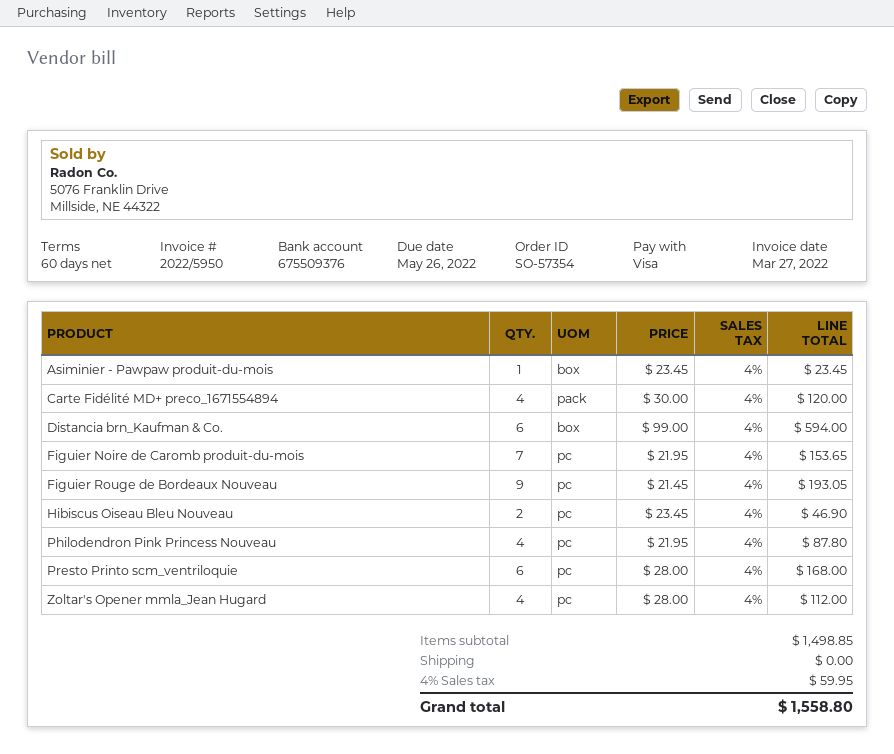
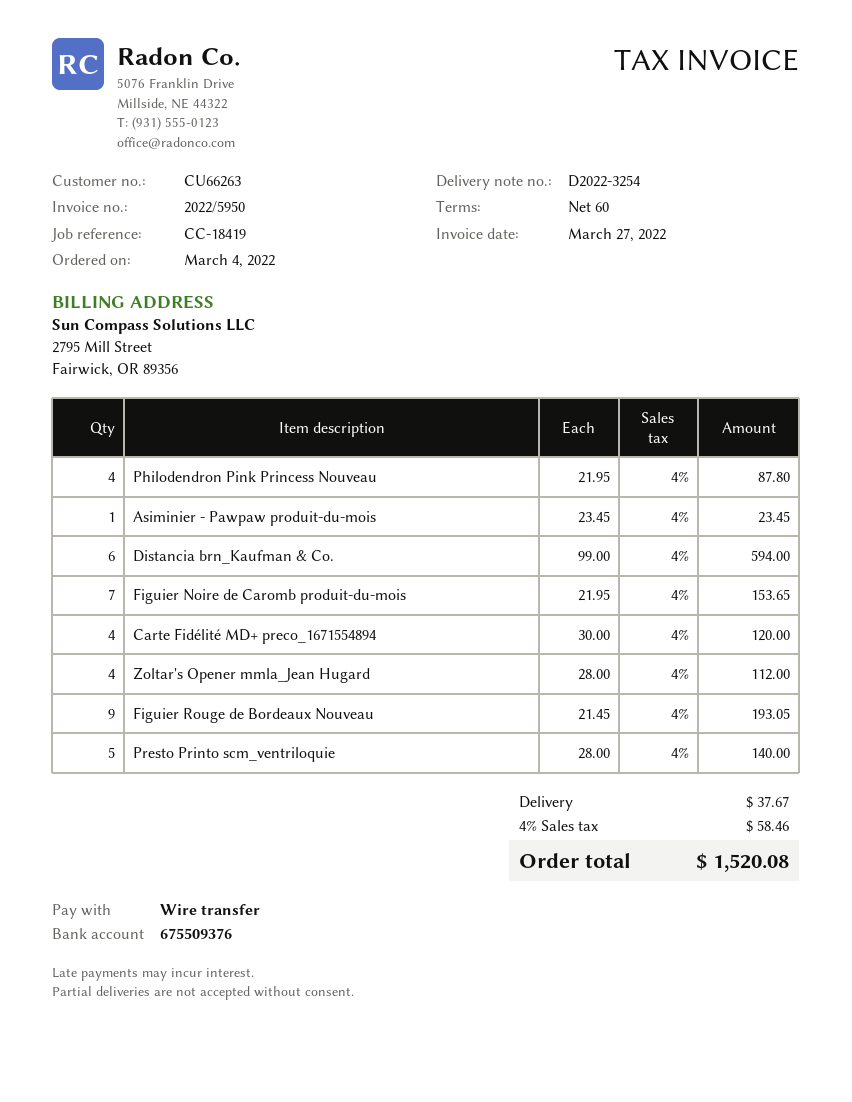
payment method: Visa -> bank transfer
Hibiscus Oiseau Bleu Nouveau: 2 x 23.45 = 46.90 -> none
Presto Printo scm_ventriloquie: 6 x 28.00 = 168.00 -> 5 x 28.00 = 140.00
shipping: 0.00 -> 37.67
tax: 4% = 59.95 -> 4% = 58.46
total: 1558.80 -> 1520.08

